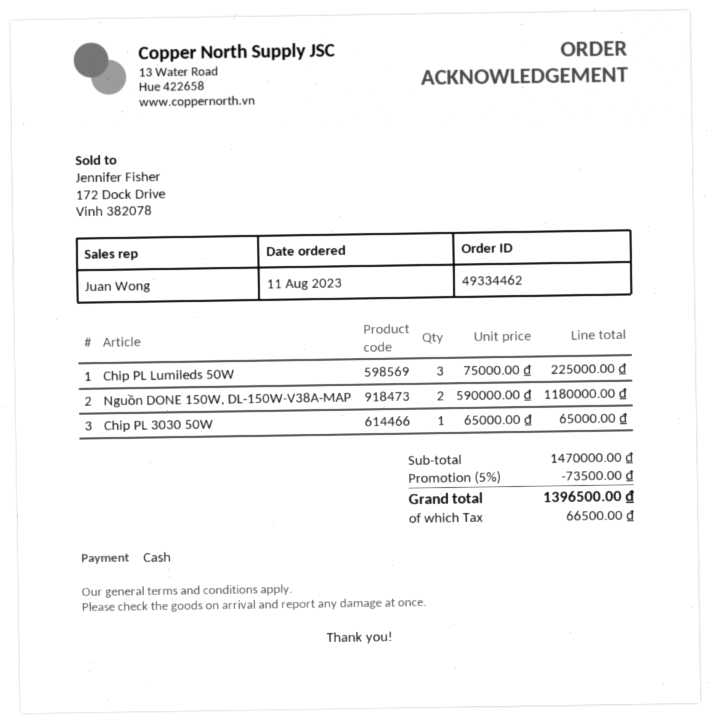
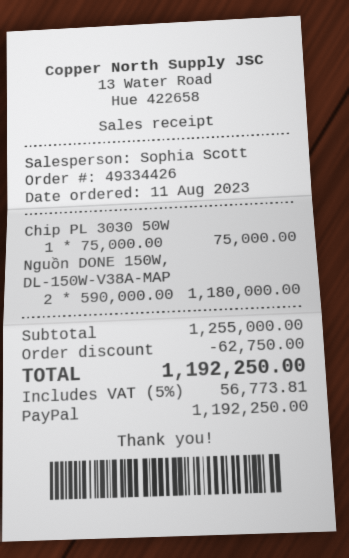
order number: 49334462 -> 49334426
sales rep: Juan Wong -> Sophia Scott
payment method: cash -> PayPal
Chip PL Lumileds 50W: 3 x 75000.00 = 225000.00 -> none
Chip PL 3030 50W: 1 x 65000.00 = 65000.00 -> 1 x 75000.00 = 75000.00
subtotal: 1470000.00 -> 1255000.00
discount: 73500.00 -> 62750.00
tax: 66500.00 -> 56773.81
total: 1396500.00 -> 1192250.00

